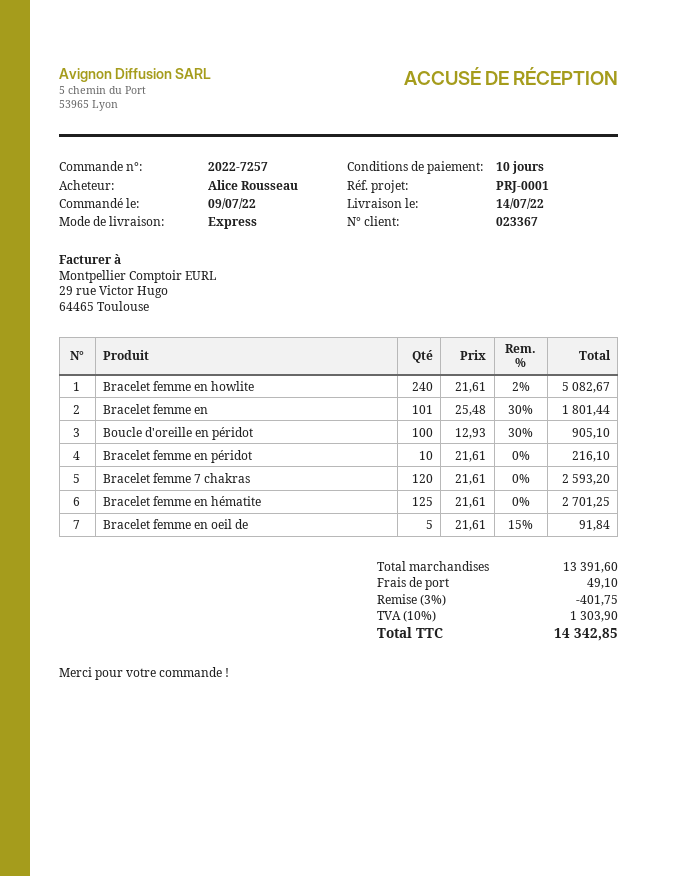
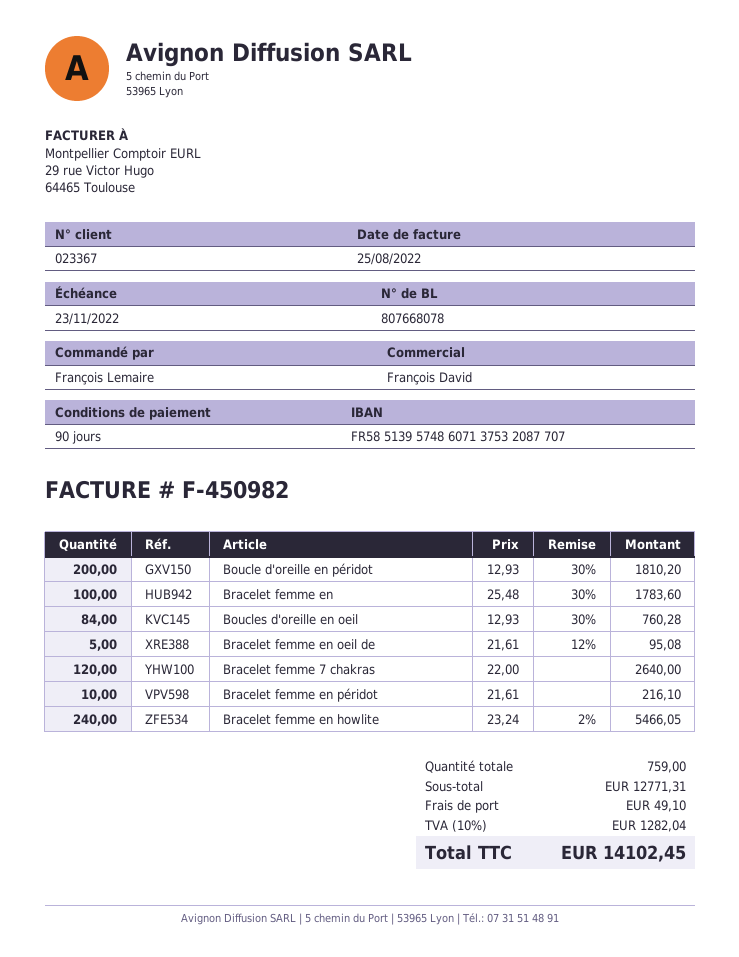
payment terms: 10 days -> 90 days
ordered by: Alice Rousseau -> François Lemaire
Bracelet femme en howlite: 240 x 21.61 - 2% = 5082.67 -> 240 x 23.24 - 2% = 5466.05
Bracelet femme en: 101 x 25.48 - 30% = 1801.44 -> 100 x 25.48 - 30% = 1783.60
Boucle d'oreille en péridot: 100 x 12.93 - 30% = 905.10 -> 200 x 12.93 - 30% = 1810.20
Bracelet femme 7 chakras: 120 x 21.61 = 2593.20 -> 120 x 22.00 = 2640.00
Bracelet femme en hématite: 125 x 21.61 = 2701.25 -> none
Bracelet femme en oeil de: 5 x 21.61 - 15% = 91.84 -> 5 x 21.61 - 12% = 95.08
Boucles d'oreille en oeil: none -> 84 x 12.93 - 30% = 760.28
subtotal: 13391.60 -> 12771.31
discount: 3% = 401.75 -> none
tax: 10% = 1303.90 -> 10% = 1282.04
total: 14342.85 -> 14102.45

